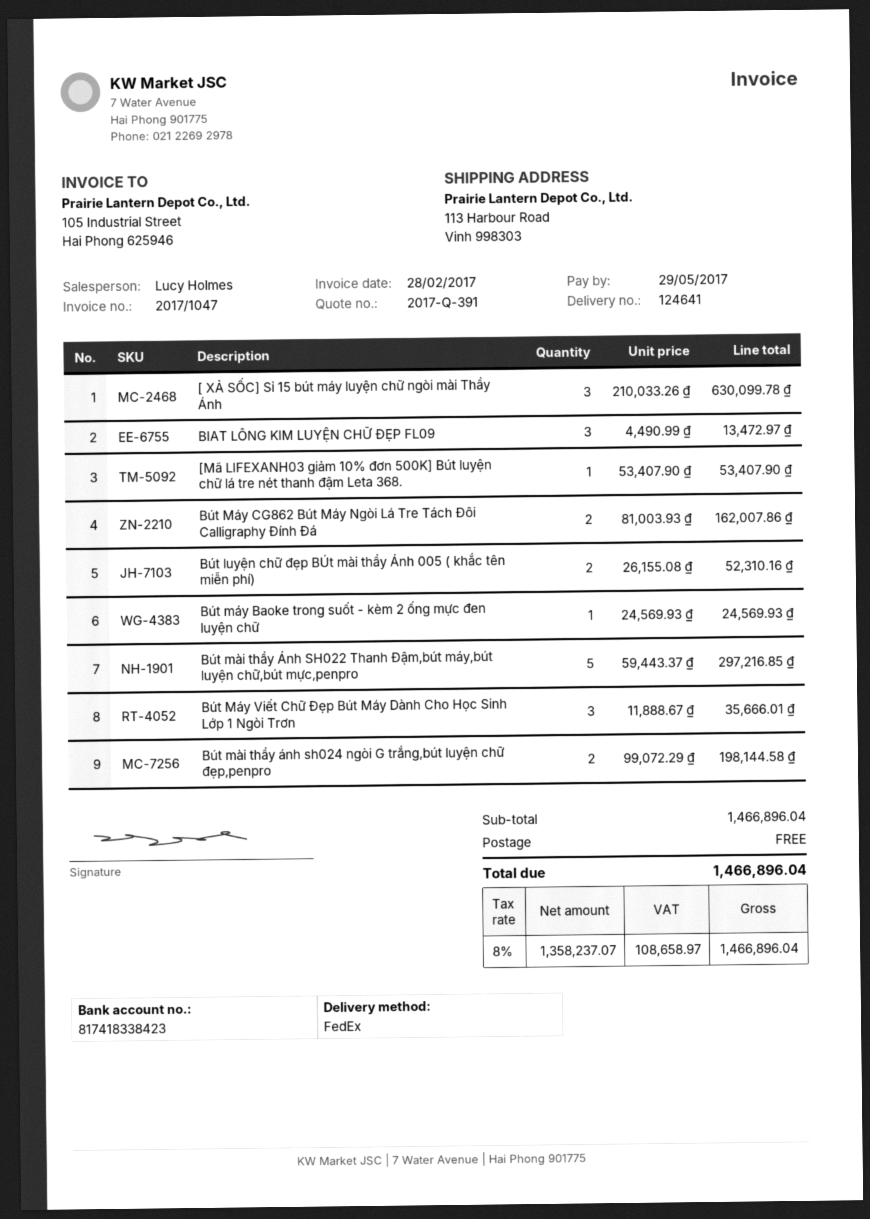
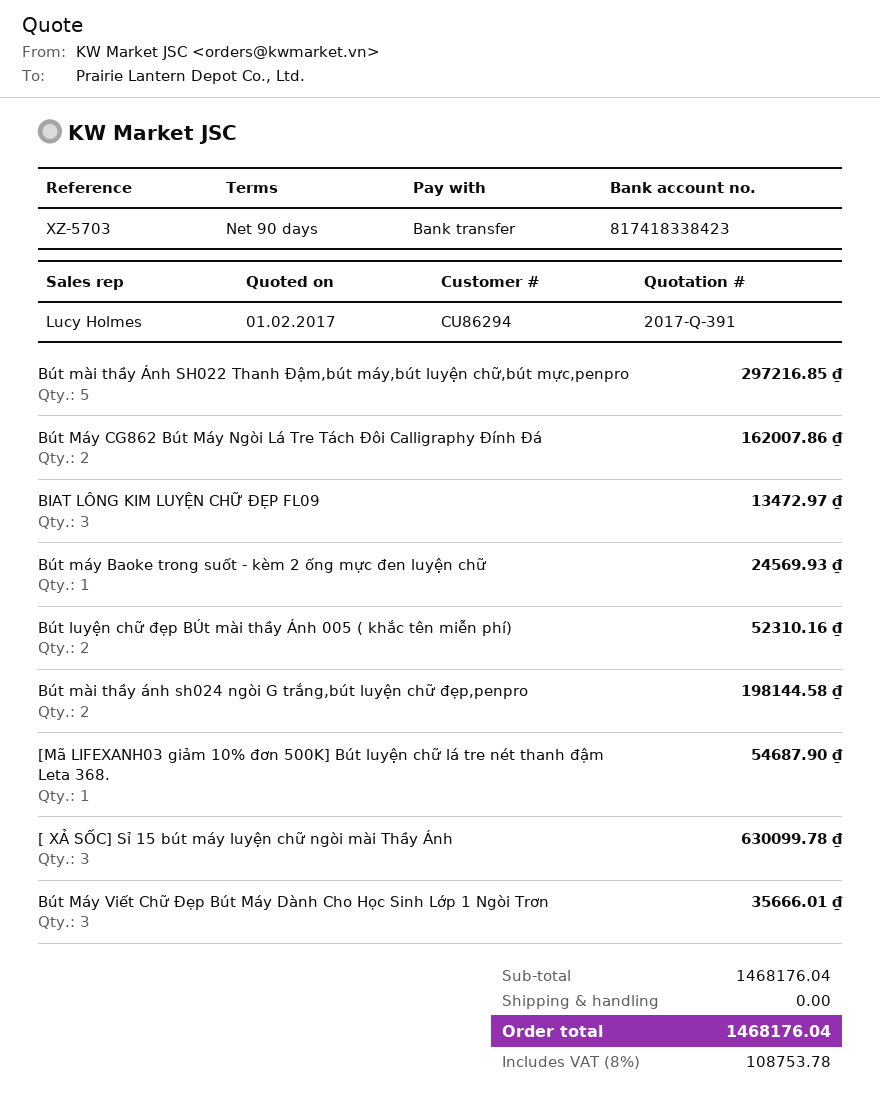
[Mã LIFEXANH03 giảm 10% đơn 500K] Bút luyện chữ lá tre nét thanh đậm Leta 368.: 1 for 53407.90 -> 1 for 54687.90
subtotal: 1466896.04 -> 1468176.04
tax: 8% = 108658.97 -> 8% = 108753.78
total: 1466896.04 -> 1468176.04

